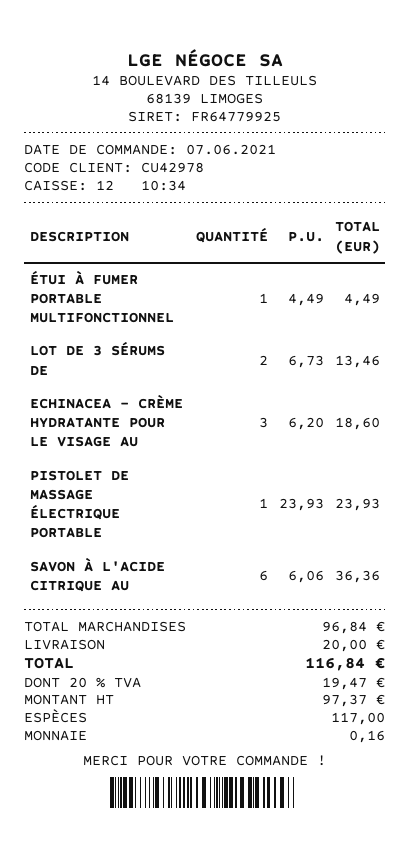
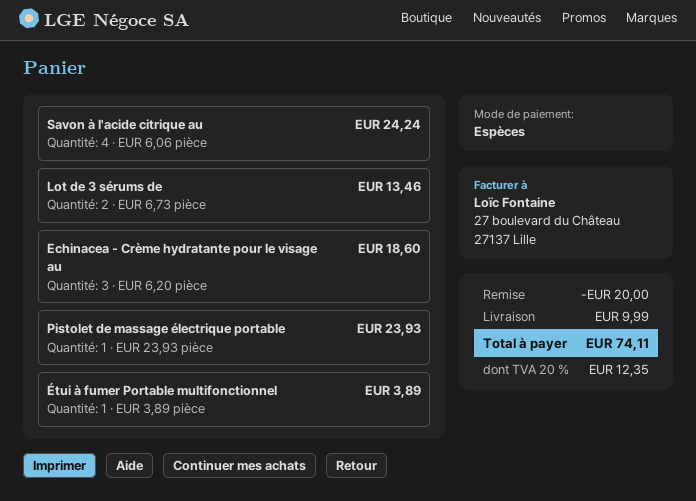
ÉTUI À FUMER PORTABLE MULTIFONCTIONNEL: 1 x 4.49 = 4.49 -> 1 x 3.89 = 3.89
SAVON À L'ACIDE CITRIQUE AU: 6 x 6.06 = 36.36 -> 4 x 6.06 = 24.24
discount: none -> 20.00
shipping: 20.00 -> 9.99
tax: 20% = 19.47 -> 20% = 12.35
total: 116.84 -> 74.11

